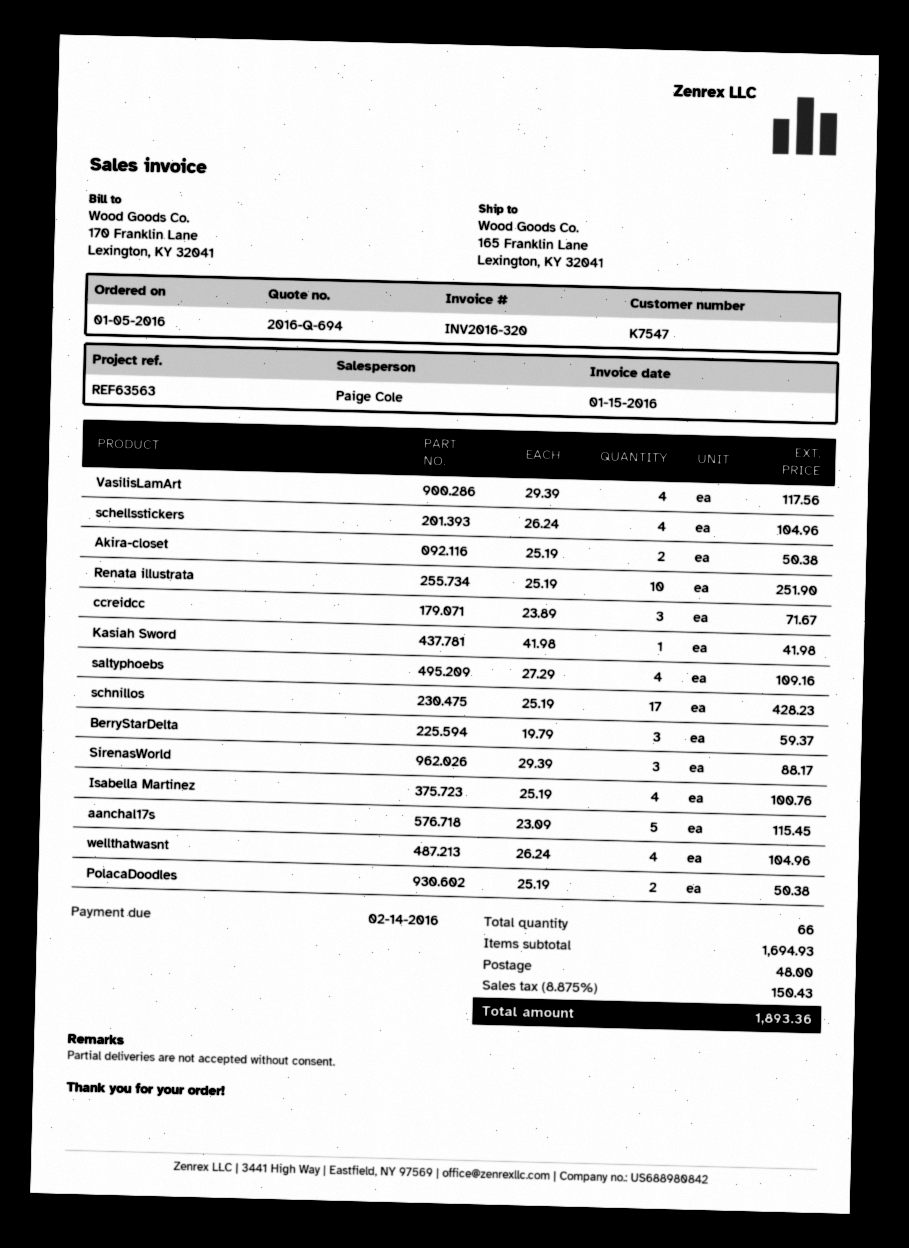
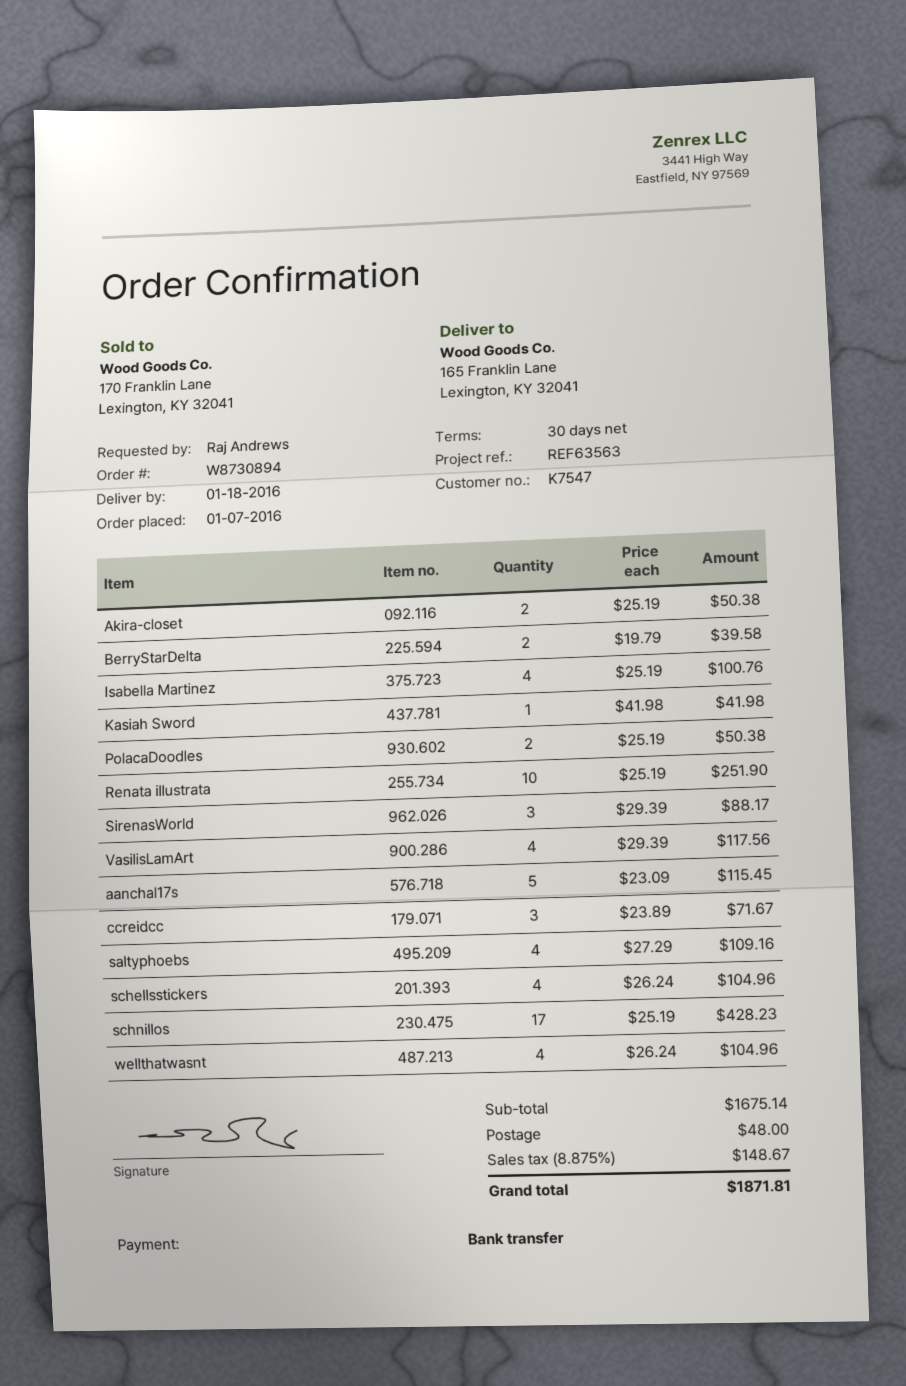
order date: 2016-01-05 -> 2016-01-07
BerryStarDelta: 3 x 19.79 = 59.37 -> 2 x 19.79 = 39.58
subtotal: 1694.93 -> 1675.14
tax: 8.875% = 150.43 -> 8.875% = 148.67
total: 1893.36 -> 1871.81

